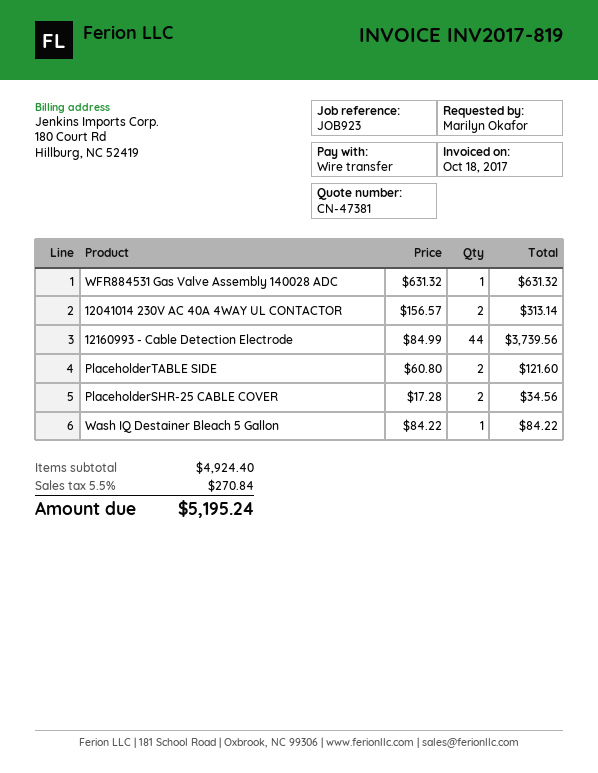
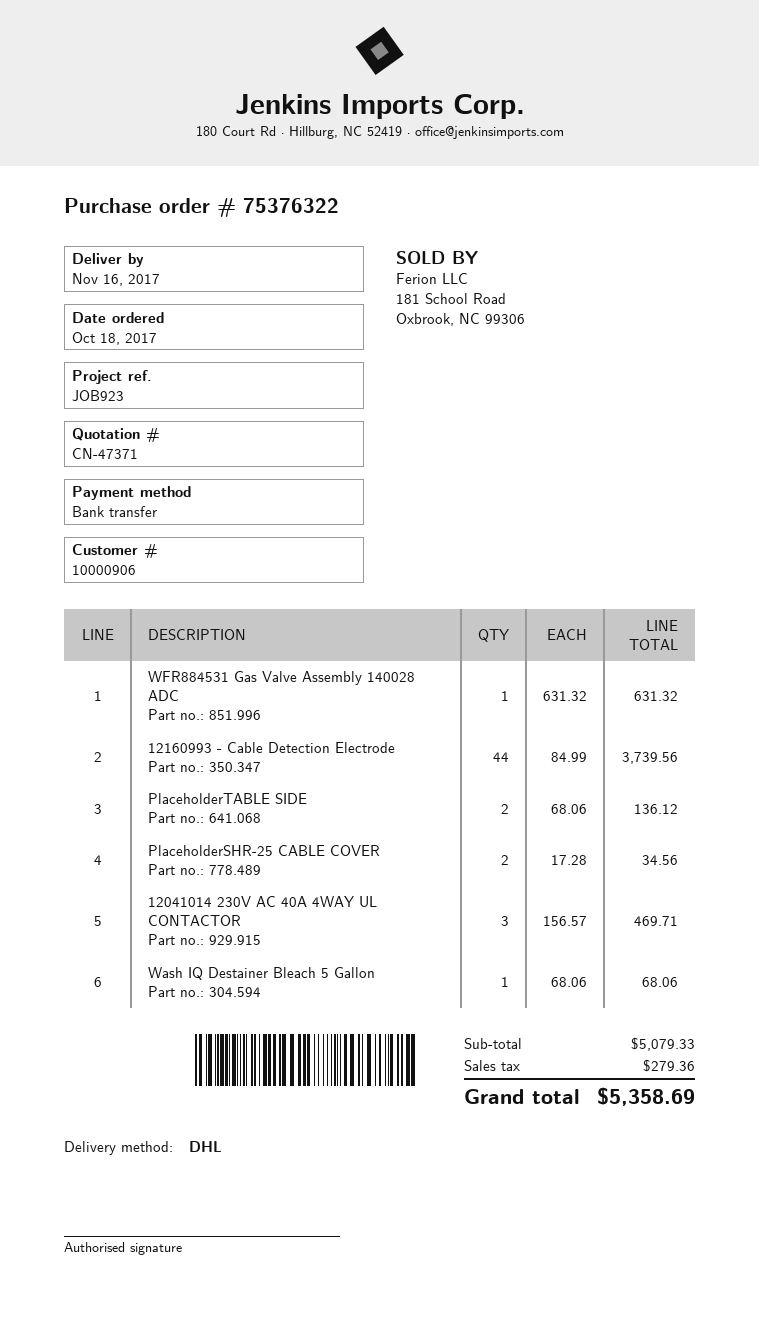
quote number: CN-47381 -> CN-47371
12041014 230V AC 40A 4WAY UL CONTACTOR: 2 x 156.57 = 313.14 -> 3 x 156.57 = 469.71
PlaceholderTABLE SIDE: 2 x 60.80 = 121.60 -> 2 x 68.06 = 136.12
Wash IQ Destainer Bleach 5 Gallon: 1 x 84.22 = 84.22 -> 1 x 68.06 = 68.06
subtotal: 4924.40 -> 5079.33
tax: 270.84 -> 279.36
total: 5195.24 -> 5358.69

